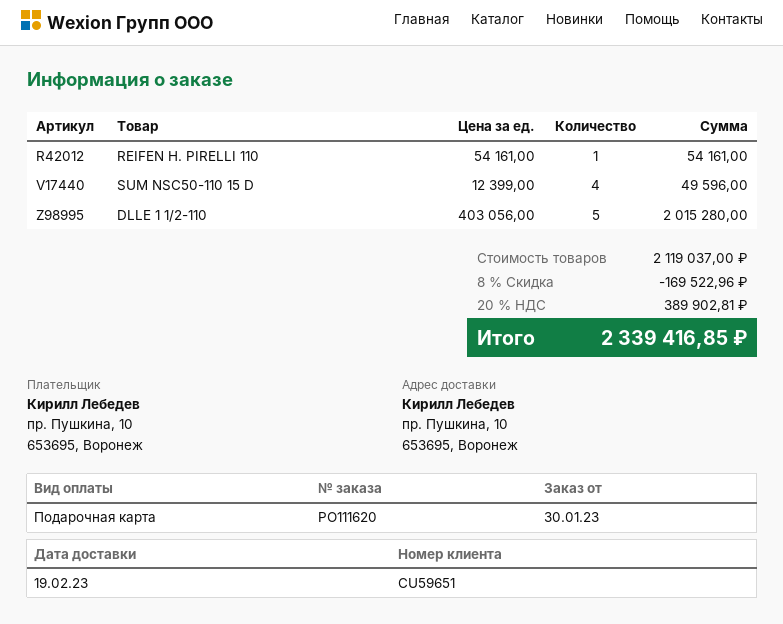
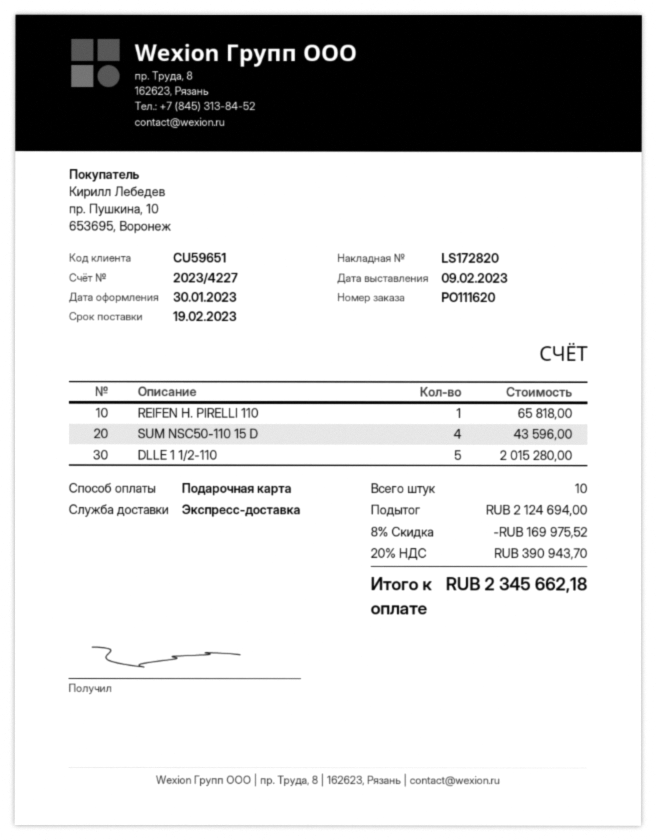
REIFEN H. PIRELLI 110: 1 for 54161.00 -> 1 for 65818.00
SUM NSC50-110 15 D: 4 for 49596.00 -> 4 for 43596.00
subtotal: 2119037.00 -> 2124694.00
discount: 8% = 169522.96 -> 8% = 169975.52
tax: 20% = 389902.81 -> 20% = 390943.70
total: 2339416.85 -> 2345662.18

